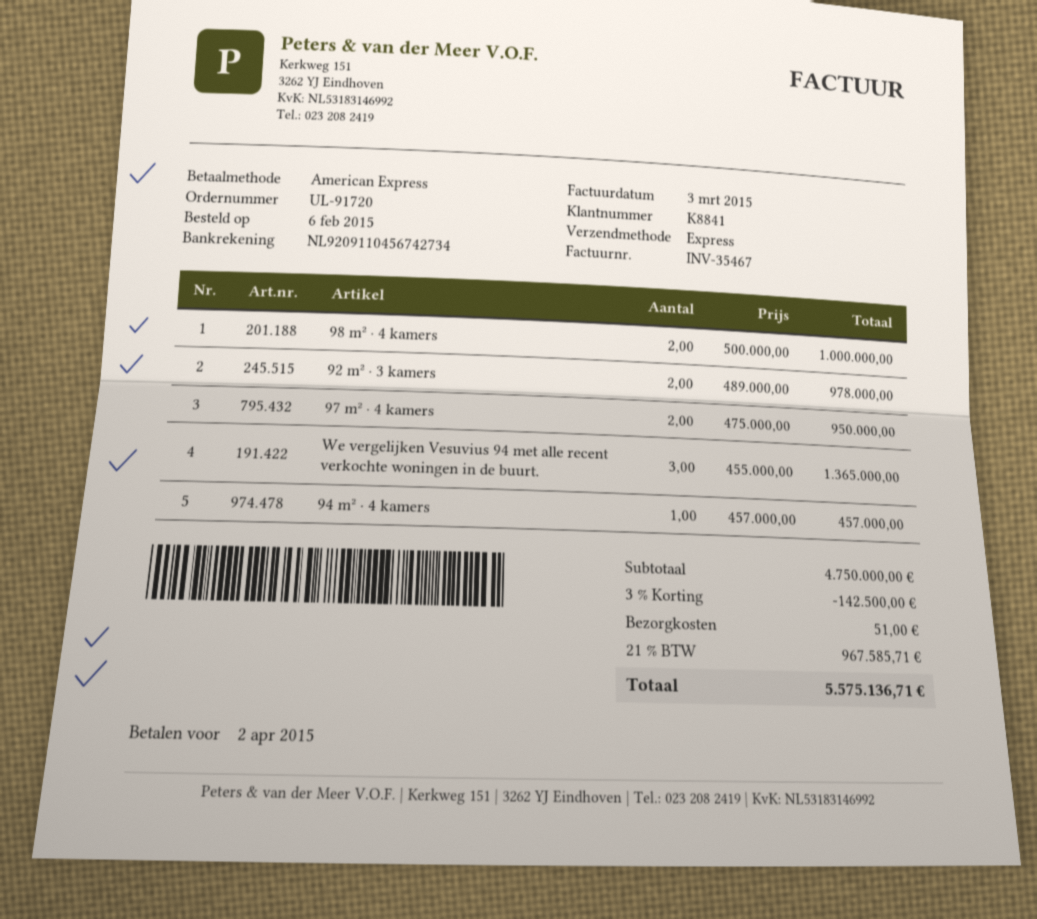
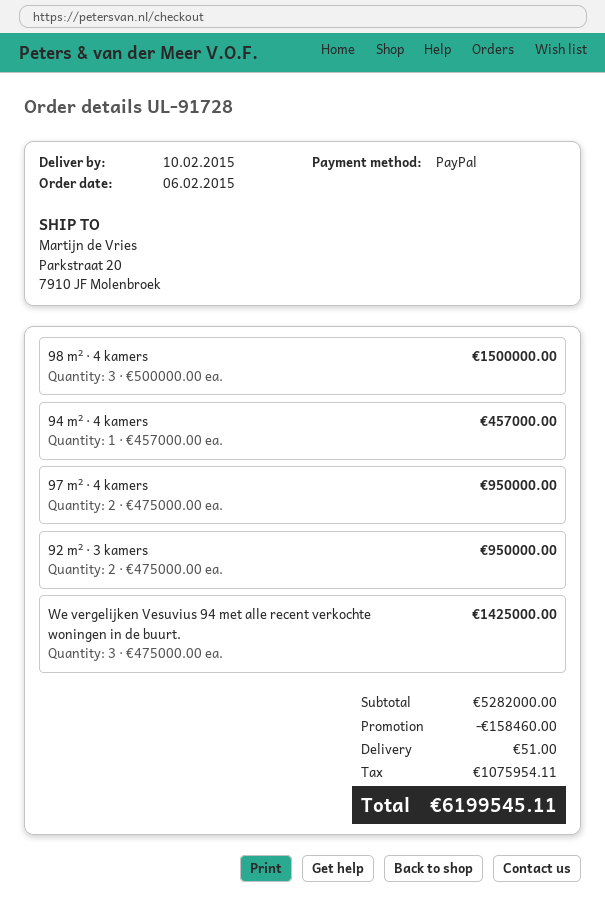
order number: UL-91720 -> UL-91728
payment method: American Express -> PayPal
98 m² · 4 kamers: 2 x 500000.00 = 1000000.00 -> 3 x 500000.00 = 1500000.00
92 m² · 3 kamers: 2 x 489000.00 = 978000.00 -> 2 x 475000.00 = 950000.00
We vergelijken Vesuvius 94 met alle recent verkochte woningen in de buurt.: 3 x 455000.00 = 1365000.00 -> 3 x 475000.00 = 1425000.00
subtotal: 4750000.00 -> 5282000.00
discount: 142500.00 -> 158460.00
tax: 967585.71 -> 1075954.11
total: 5575136.71 -> 6199545.11

